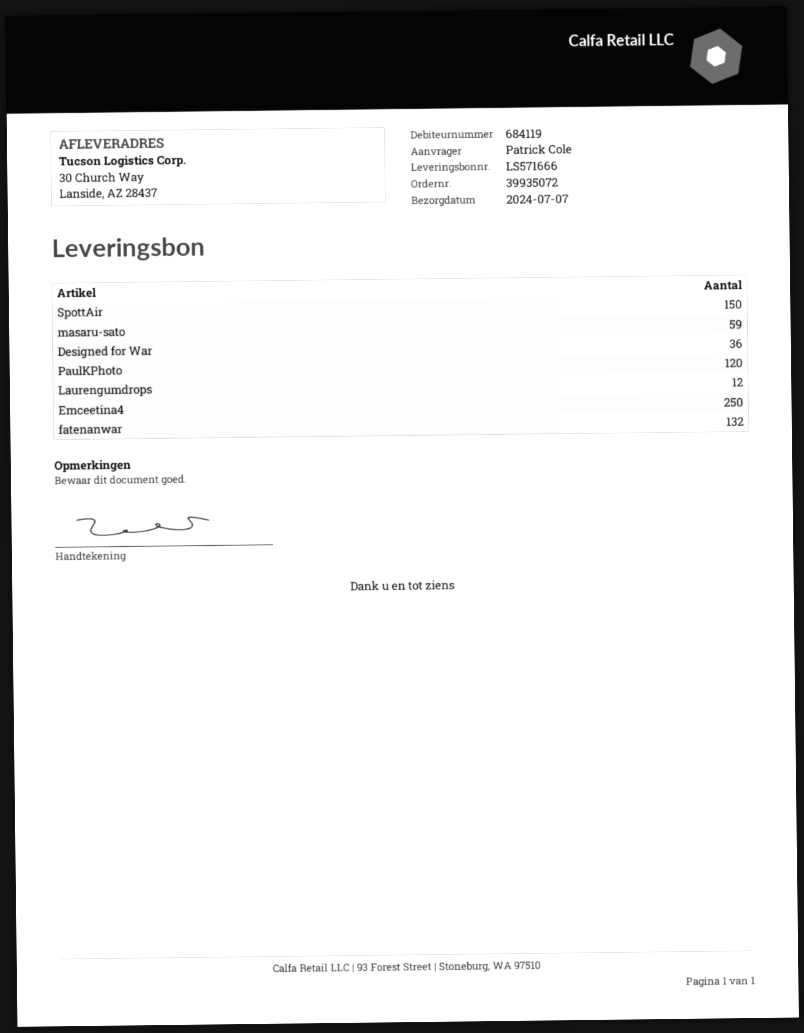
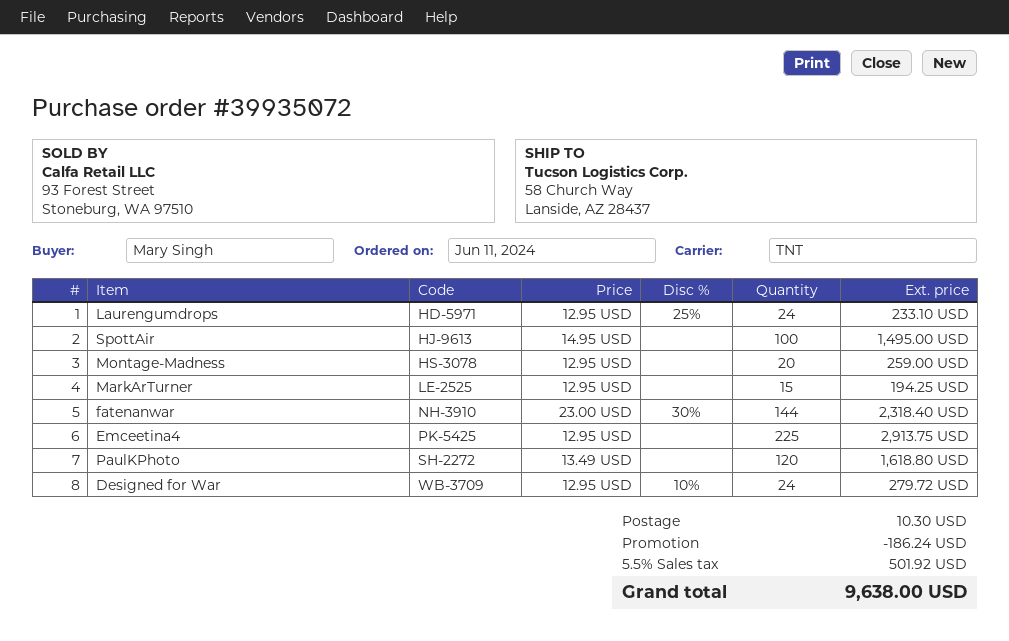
ordered by: Patrick Cole -> Mary Singh
ship to: 30 Church Way, Lanside, AZ 28437 -> 58 Church Way, Lanside, AZ 28437
SpottAir: 150 -> 100
masaru-sato: 59 -> none
Designed for War: 36 -> 24
Laurengumdrops: 12 -> 24
Emceetina4: 250 -> 225
fatenanwar: 132 -> 144
Montage-Madness: none -> 20
MarkArTurner: none -> 15

